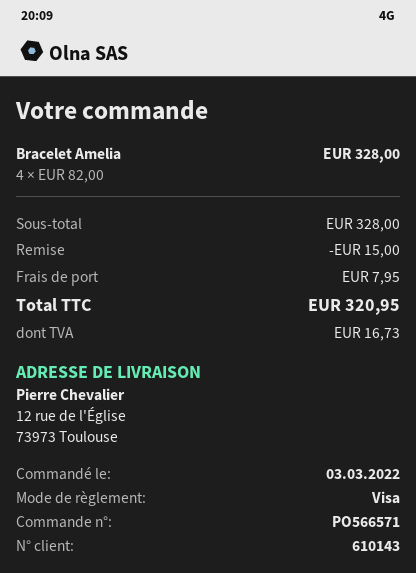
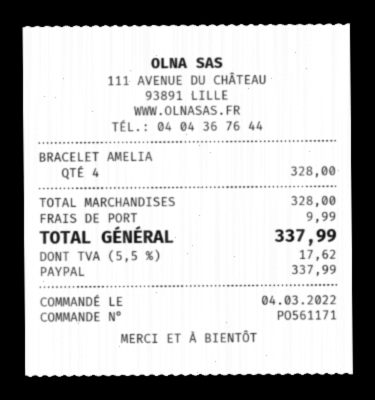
order number: PO566571 -> PO561171
order date: 2022-03-03 -> 2022-03-04
payment method: Visa -> PayPal
discount: 15.00 -> none
shipping: 7.95 -> 9.99
tax: 16.73 -> 17.62
total: 320.95 -> 337.99

